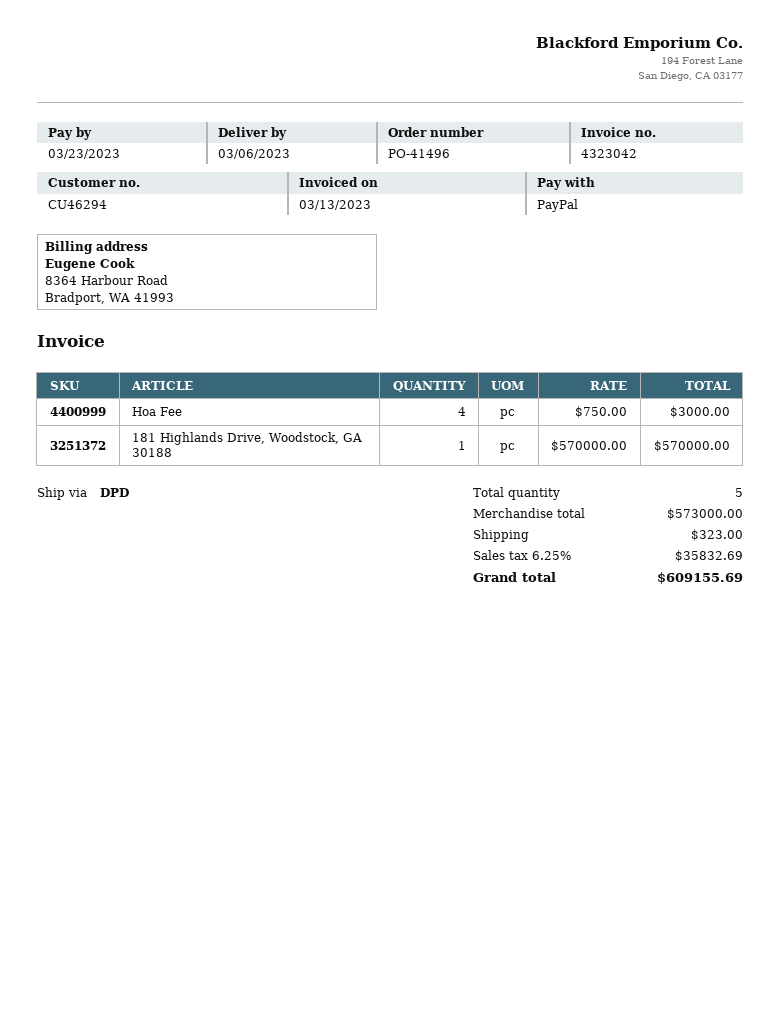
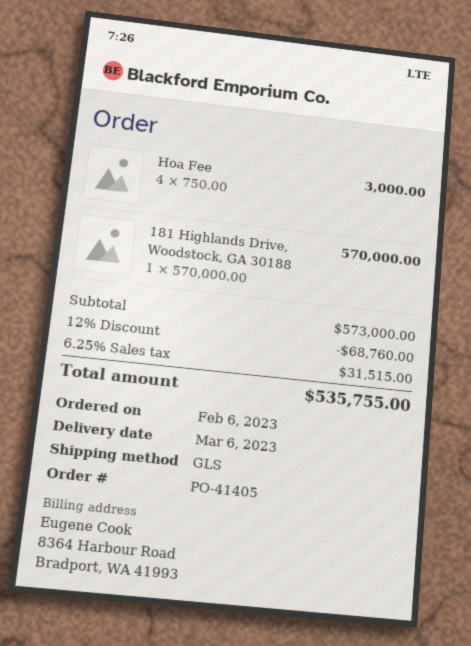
order number: PO-41496 -> PO-41405
shipping method: DPD -> GLS
discount: none -> 12% = 68760.00
shipping: 323.00 -> none
tax: 6.25% = 35832.69 -> 6.25% = 31515.00
total: 609155.69 -> 535755.00

